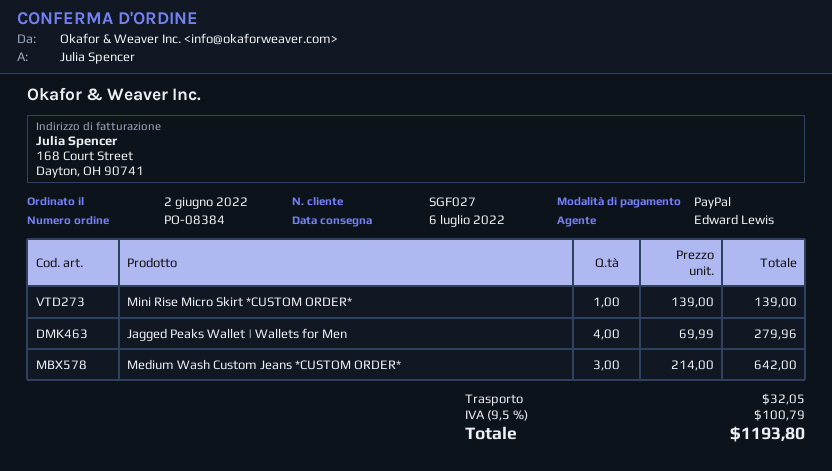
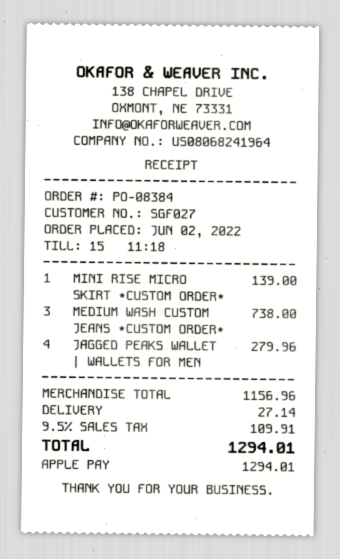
payment method: PayPal -> Apple Pay
Medium Wash Custom Jeans *CUSTOM ORDER*: 3 for 642.00 -> 3 for 738.00
shipping: 32.05 -> 27.14
tax: 9.5% = 100.79 -> 9.5% = 109.91
total: 1193.80 -> 1294.01

